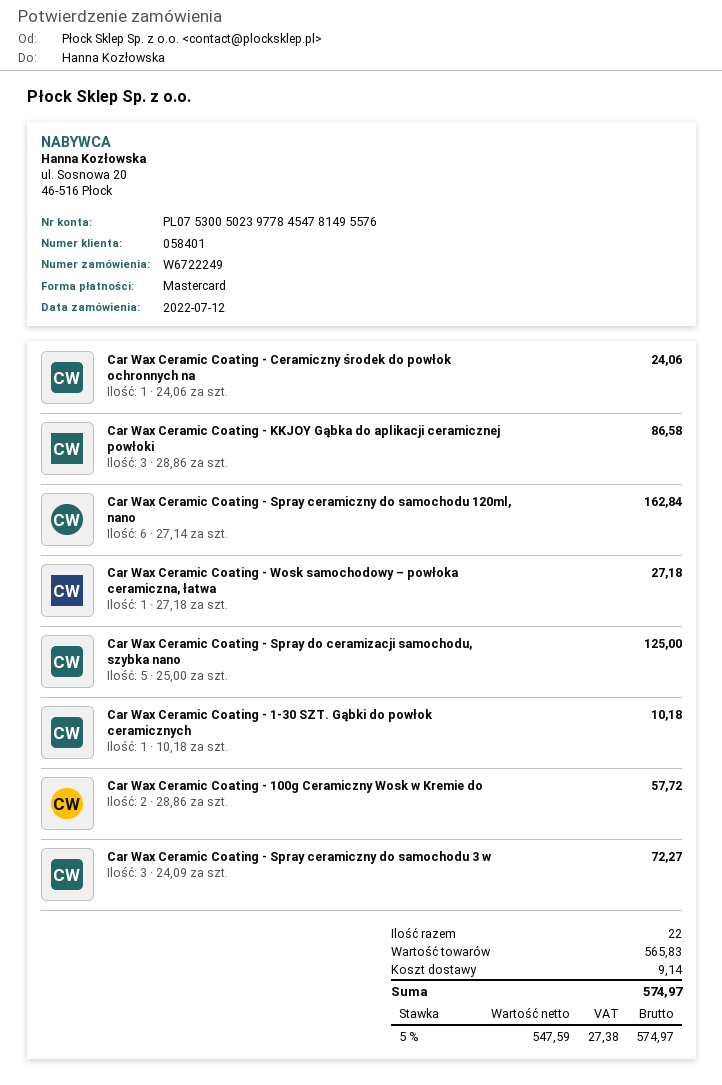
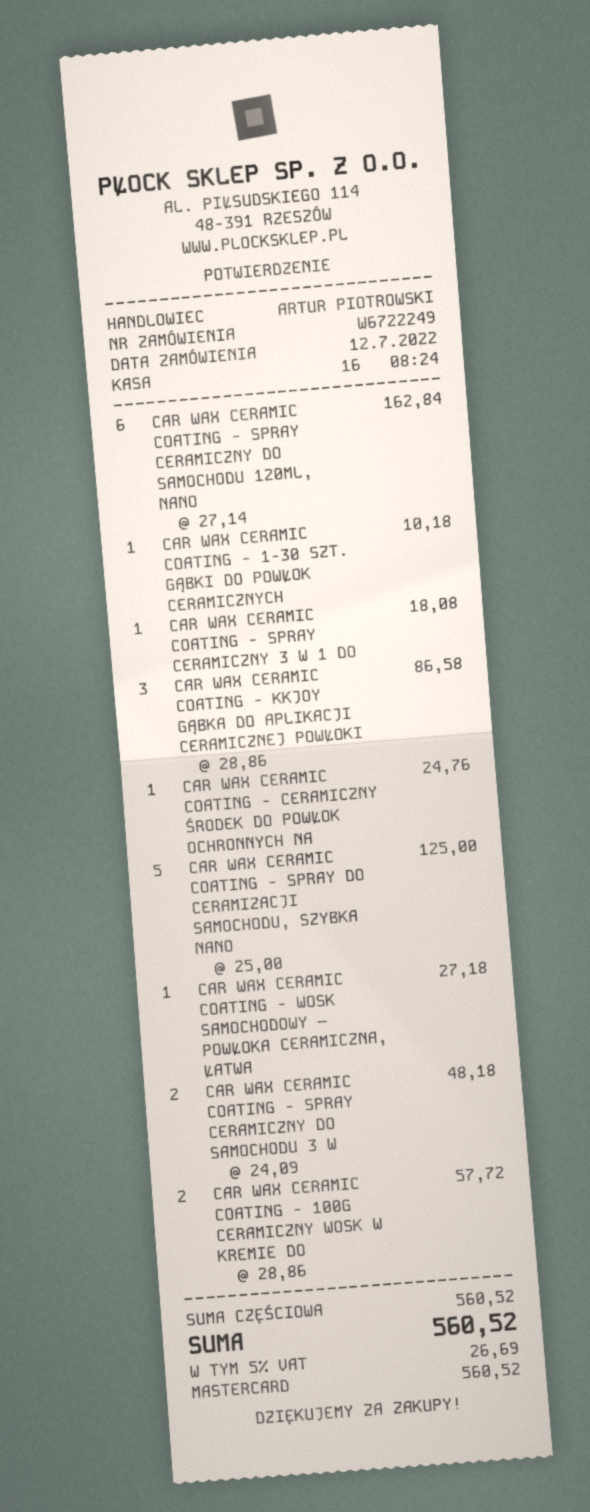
Car Wax Ceramic Coating - Ceramiczny środek do powłok ochronnych na: 1 x 24.06 = 24.06 -> 1 x 24.76 = 24.76
Car Wax Ceramic Coating - Spray ceramiczny do samochodu 3 w: 3 x 24.09 = 72.27 -> 2 x 24.09 = 48.18
CAR WAX CERAMIC COATING - SPRAY CERAMICZNY 3 W 1 DO: none -> 1 x 18.08 = 18.08
subtotal: 565.83 -> 560.52
shipping: 9.14 -> none
tax: 5% = 27.38 -> 5% = 26.69
total: 574.97 -> 560.52

